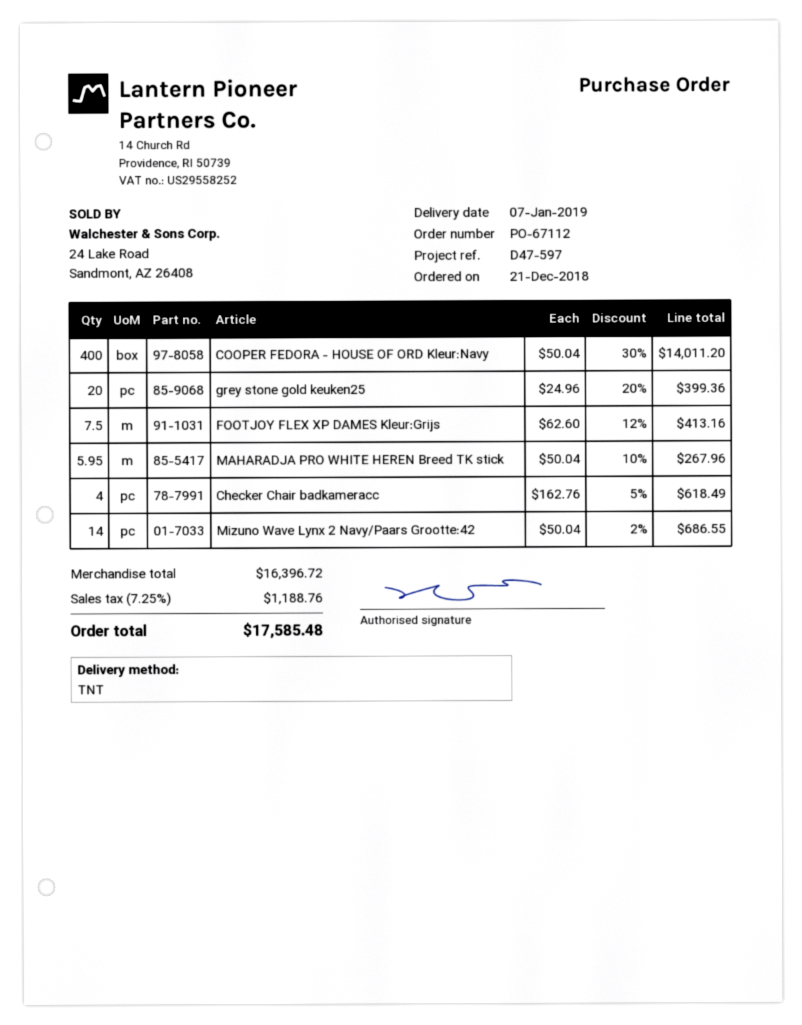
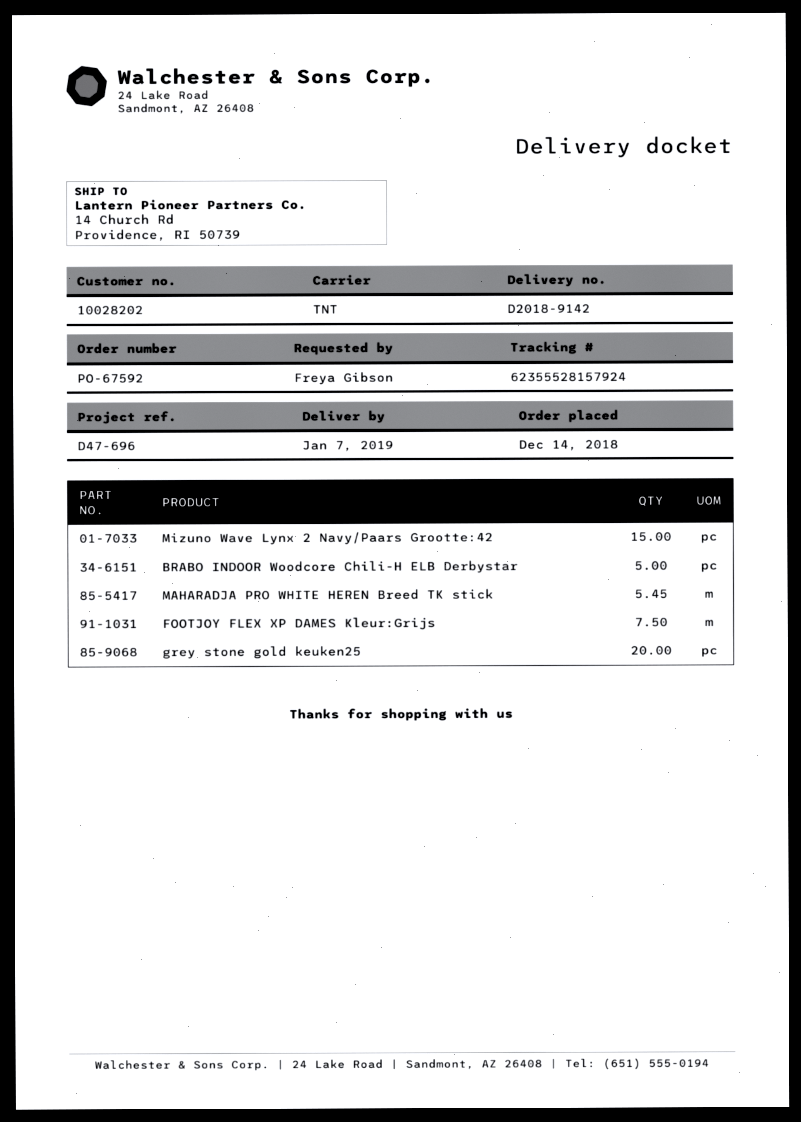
order number: PO-67112 -> PO-67592
order date: 2018-12-21 -> 2018-12-14
reference: D47-597 -> D47-696
COOPER FEDORA - HOUSE OF ORD Kleur:Navy: 400 -> none
MAHARADJA PRO WHITE HEREN Breed TK stick: 5.95 -> 5.45
Checker Chair badkameracc: 4 -> none
Mizuno Wave Lynx 2 Navy/Paars Grootte:42: 14 -> 15
BRABO INDOOR Woodcore Chili-H ELB Derbystar: none -> 5

